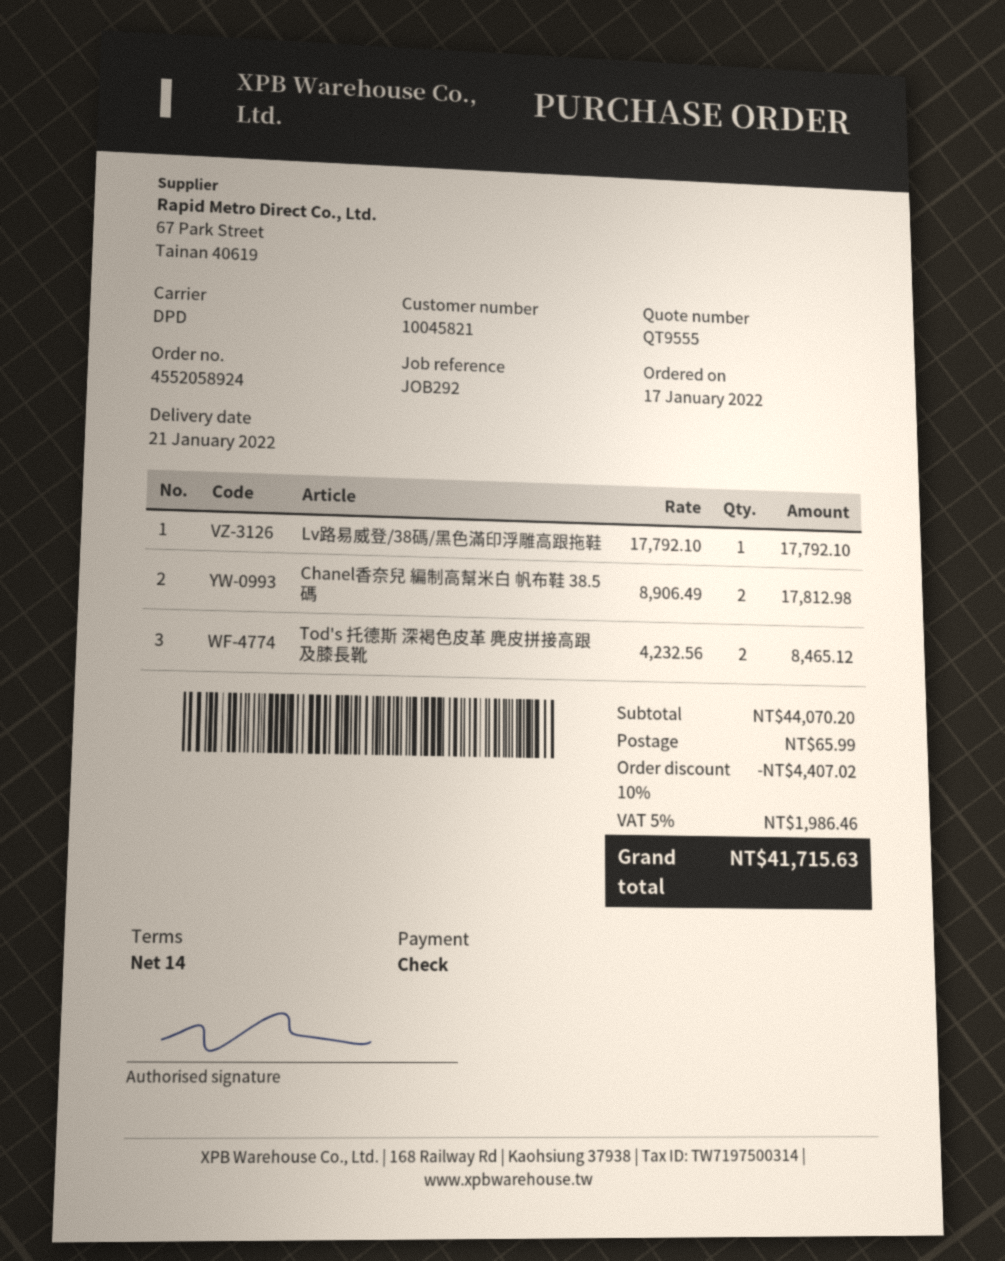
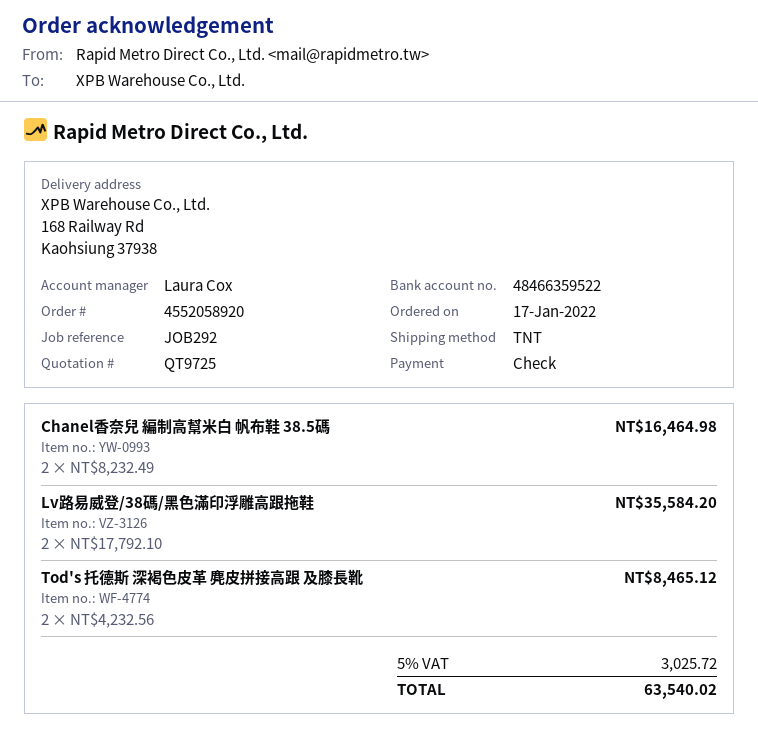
quote number: QT9555 -> QT9725
order number: 4552058924 -> 4552058920
shipping method: DPD -> TNT
Lv路易威登/38碼/黑色滿印浮雕高跟拖鞋: 1 x 17792.10 = 17792.10 -> 2 x 17792.10 = 35584.20
Chanel香奈兒 編制高幫米白 帆布鞋 38.5碼: 2 x 8906.49 = 17812.98 -> 2 x 8232.49 = 16464.98
discount: 10% = 4407.02 -> none
shipping: 65.99 -> none
tax: 5% = 1986.46 -> 5% = 3025.72
total: 41715.63 -> 63540.02

